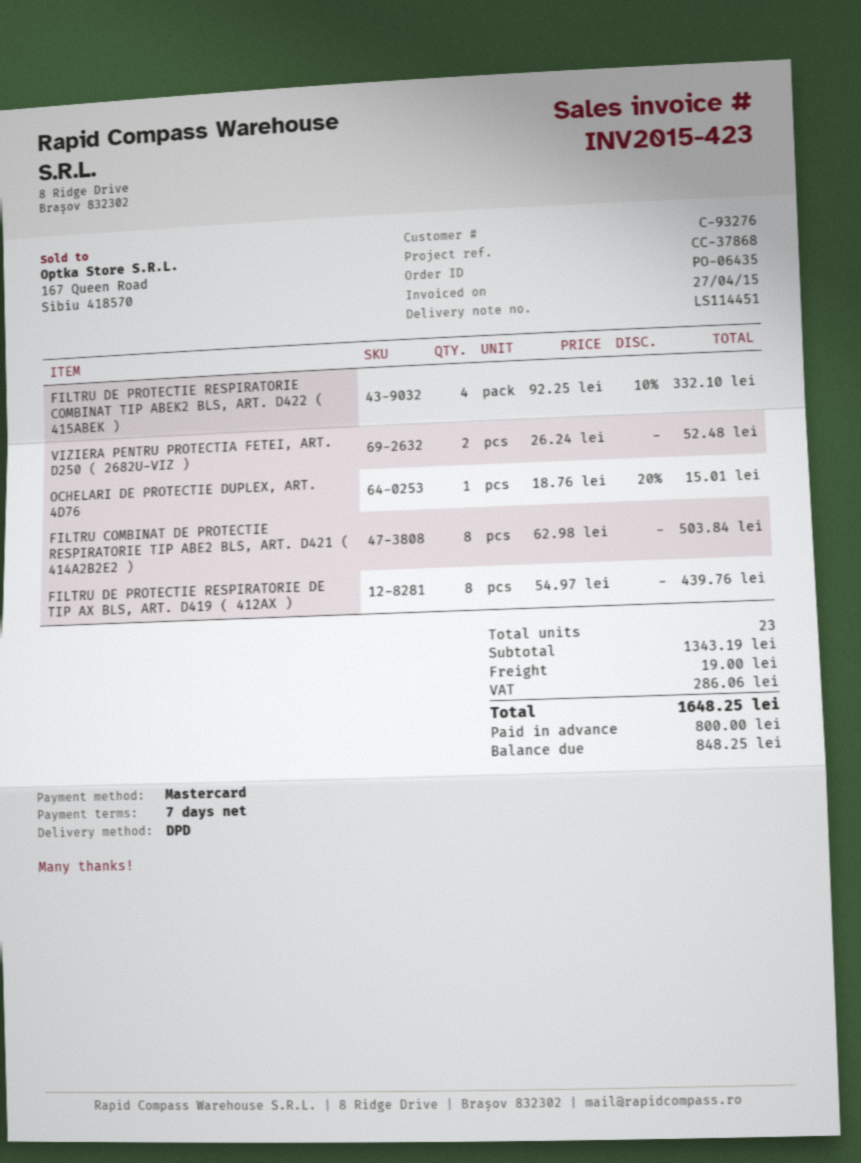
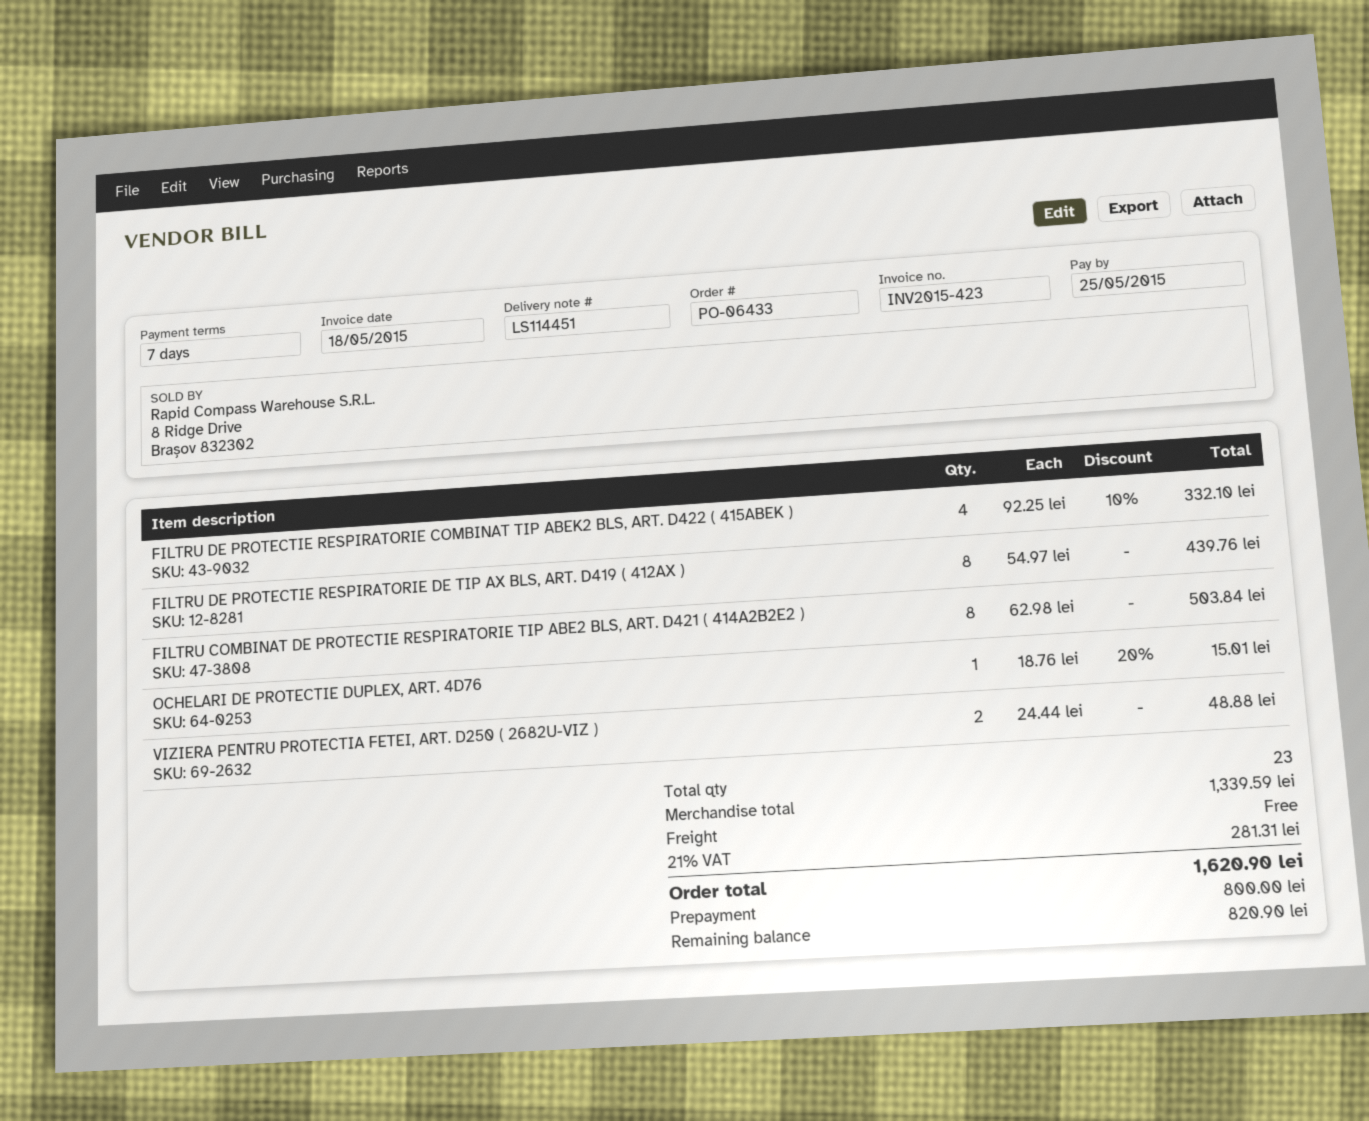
order number: PO-06435 -> PO-06433
invoice date: 2015-04-27 -> 2015-05-18
VIZIERA PENTRU PROTECTIA FETEI, ART. D250 ( 2682U-VIZ ): 2 x 26.24 = 52.48 -> 2 x 24.44 = 48.88
subtotal: 1343.19 -> 1339.59
shipping: 19.00 -> 0.00
tax: 286.06 -> 281.31
total: 1648.25 -> 1620.90
balance: 848.25 -> 820.90

